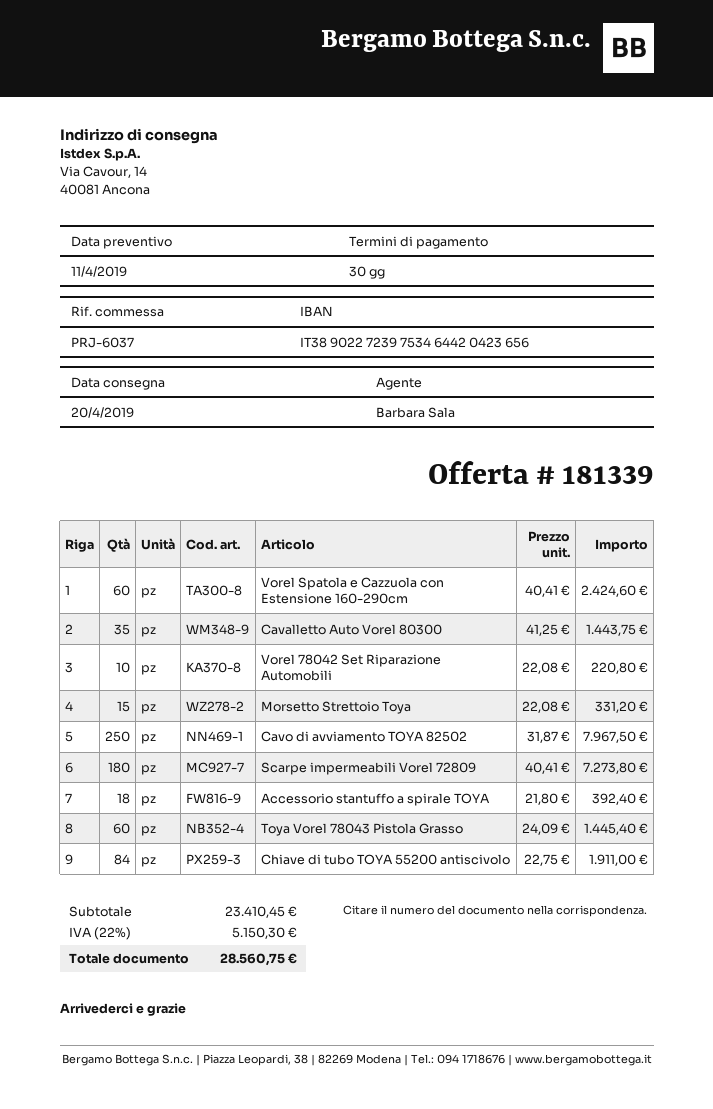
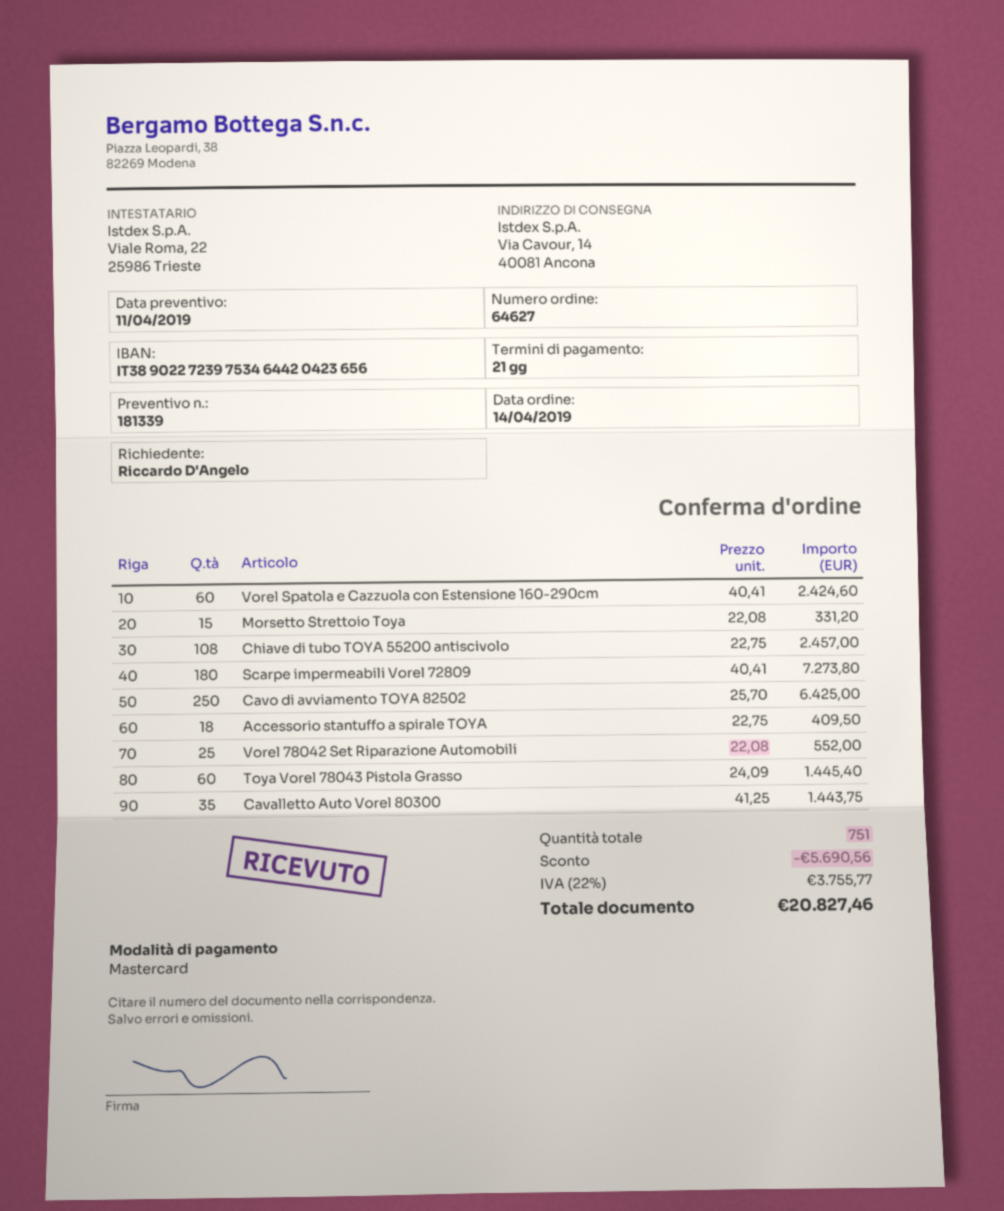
payment terms: 30 days -> 21 days
Vorel 78042 Set Riparazione Automobili: 10 x 22.08 = 220.80 -> 25 x 22.08 = 552.00
Cavo di avviamento TOYA 82502: 250 x 31.87 = 7967.50 -> 250 x 25.70 = 6425.00
Accessorio stantuffo a spirale TOYA: 18 x 21.80 = 392.40 -> 18 x 22.75 = 409.50
Chiave di tubo TOYA 55200 antiscivolo: 84 x 22.75 = 1911.00 -> 108 x 22.75 = 2457.00
discount: none -> 5690.56
tax: 22% = 5150.30 -> 22% = 3755.77
total: 28560.75 -> 20827.46

